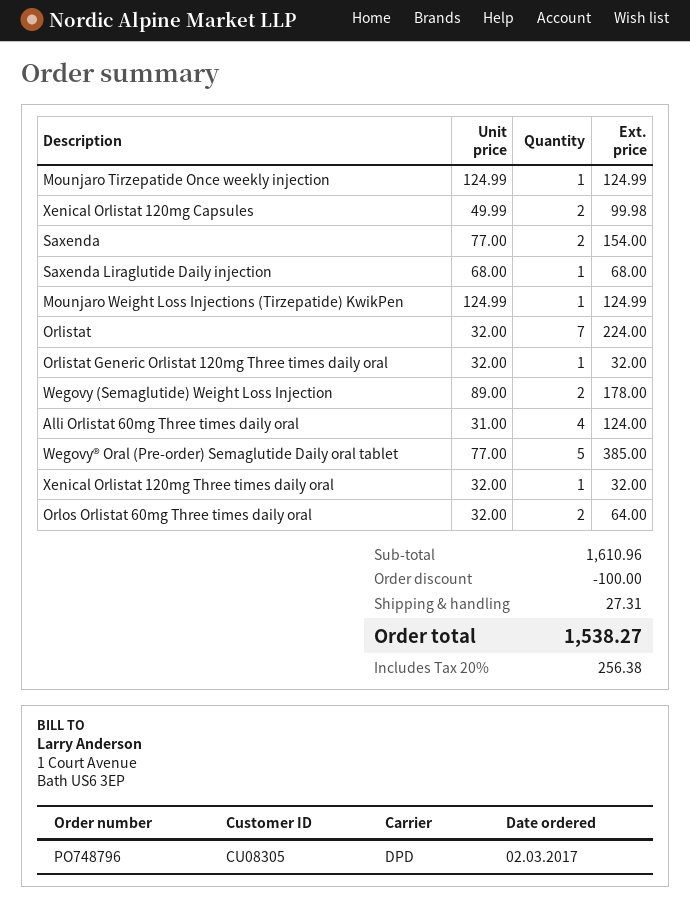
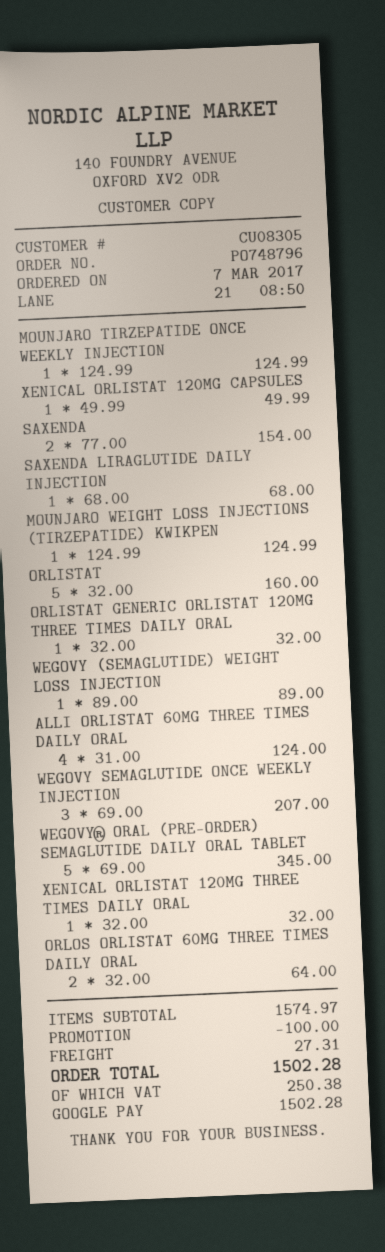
order date: 2017-03-02 -> 2017-03-07
Xenical Orlistat 120mg Capsules: 2 x 49.99 = 99.98 -> 1 x 49.99 = 49.99
Orlistat: 7 x 32.00 = 224.00 -> 5 x 32.00 = 160.00
Wegovy (Semaglutide) Weight Loss Injection: 2 x 89.00 = 178.00 -> 1 x 89.00 = 89.00
Wegovy® Oral (Pre-order) Semaglutide Daily oral tablet: 5 x 77.00 = 385.00 -> 5 x 69.00 = 345.00
WEGOVY SEMAGLUTIDE ONCE WEEKLY INJECTION: none -> 3 x 69.00 = 207.00
subtotal: 1610.96 -> 1574.97
tax: 256.38 -> 250.38
total: 1538.27 -> 1502.28

